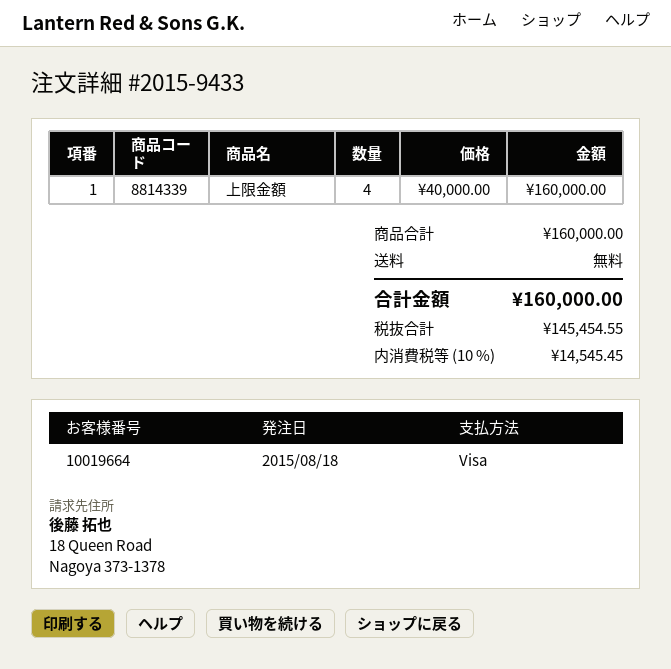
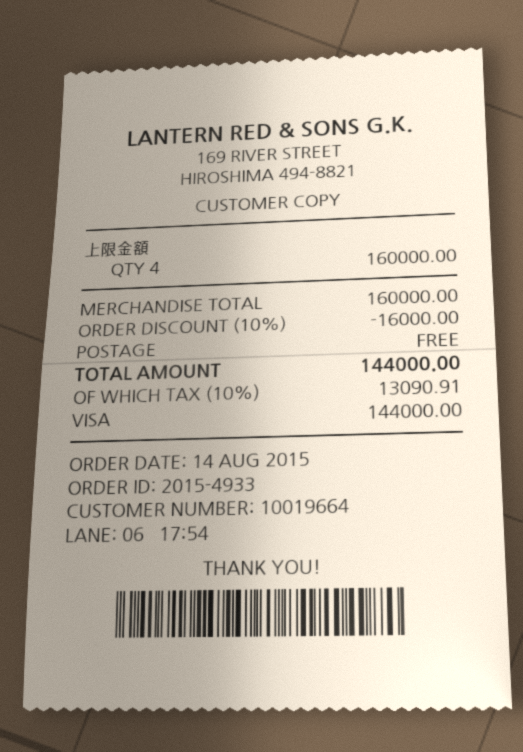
order number: 2015-9433 -> 2015-4933
order date: 2015-08-18 -> 2015-08-14
discount: none -> 10% = 16000.00
tax: 10% = 14545.45 -> 10% = 13090.91
total: 160000.00 -> 144000.00

